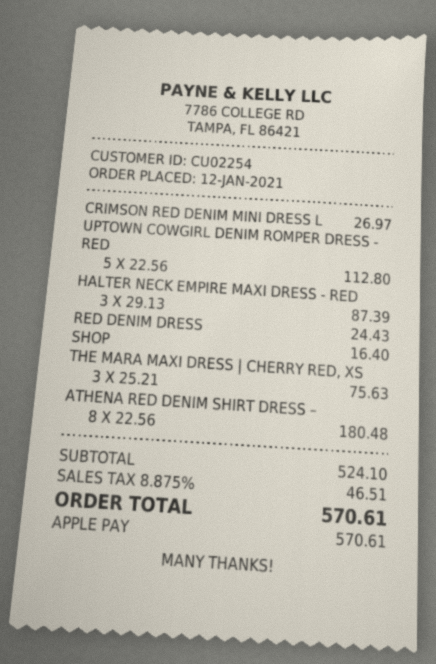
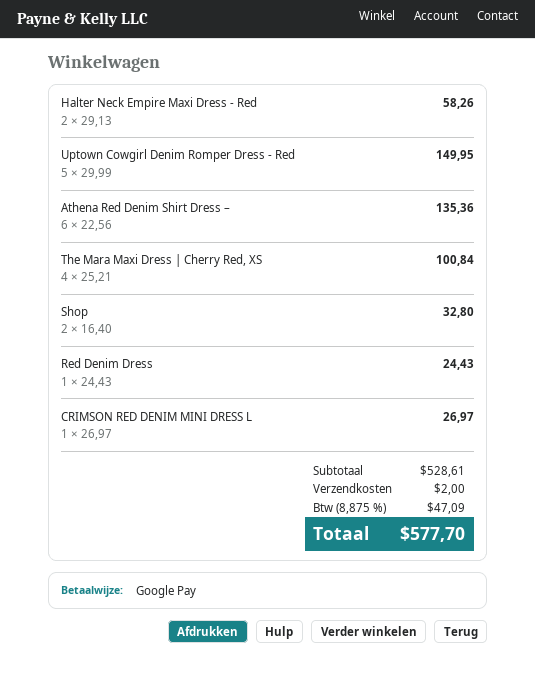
payment method: Apple Pay -> Google Pay
UPTOWN COWGIRL DENIM ROMPER DRESS - RED: 5 x 22.56 = 112.80 -> 5 x 29.99 = 149.95
HALTER NECK EMPIRE MAXI DRESS - RED: 3 x 29.13 = 87.39 -> 2 x 29.13 = 58.26
SHOP: 1 x 16.40 = 16.40 -> 2 x 16.40 = 32.80
THE MARA MAXI DRESS | CHERRY RED, XS: 3 x 25.21 = 75.63 -> 4 x 25.21 = 100.84
ATHENA RED DENIM SHIRT DRESS –: 8 x 22.56 = 180.48 -> 6 x 22.56 = 135.36
subtotal: 524.10 -> 528.61
shipping: none -> 2.00
tax: 8.875% = 46.51 -> 8.875% = 47.09
total: 570.61 -> 577.70

